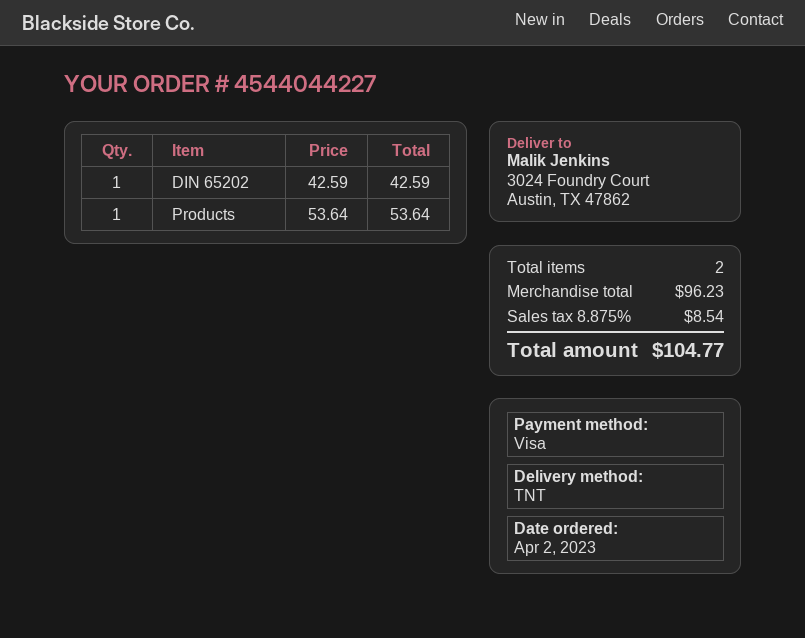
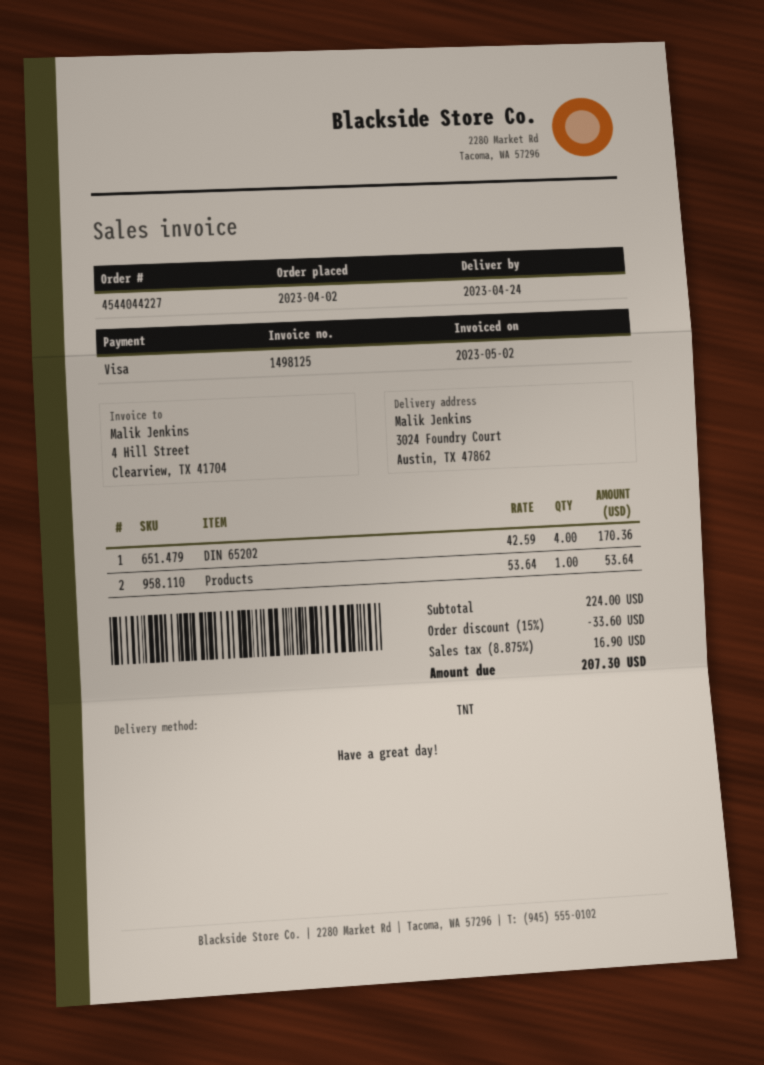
DIN 65202: 1 x 42.59 = 42.59 -> 4 x 42.59 = 170.36
subtotal: 96.23 -> 224.00
discount: none -> 15% = 33.60
tax: 8.875% = 8.54 -> 8.875% = 16.90
total: 104.77 -> 207.30

